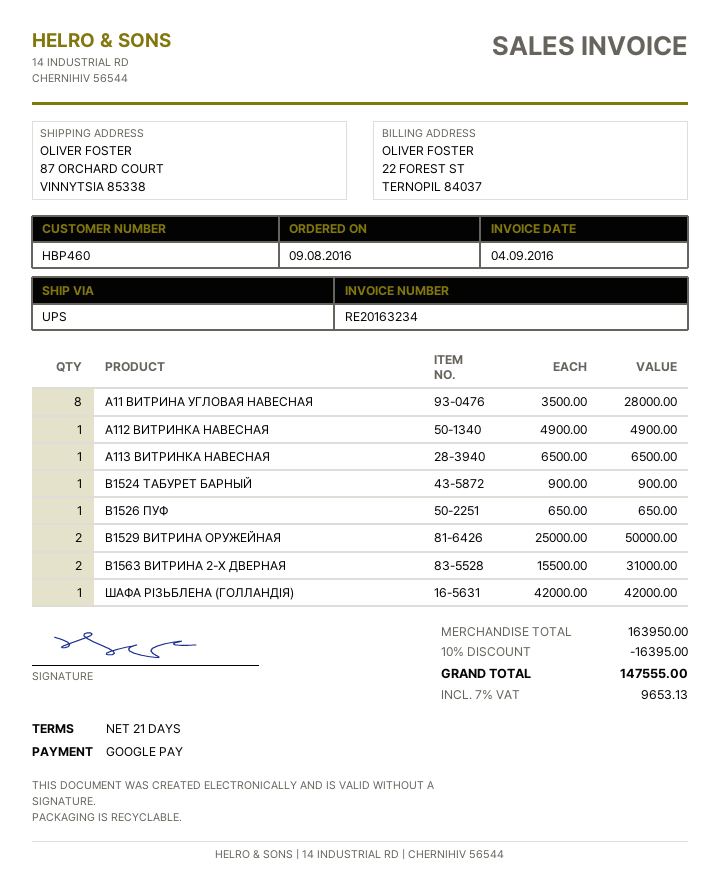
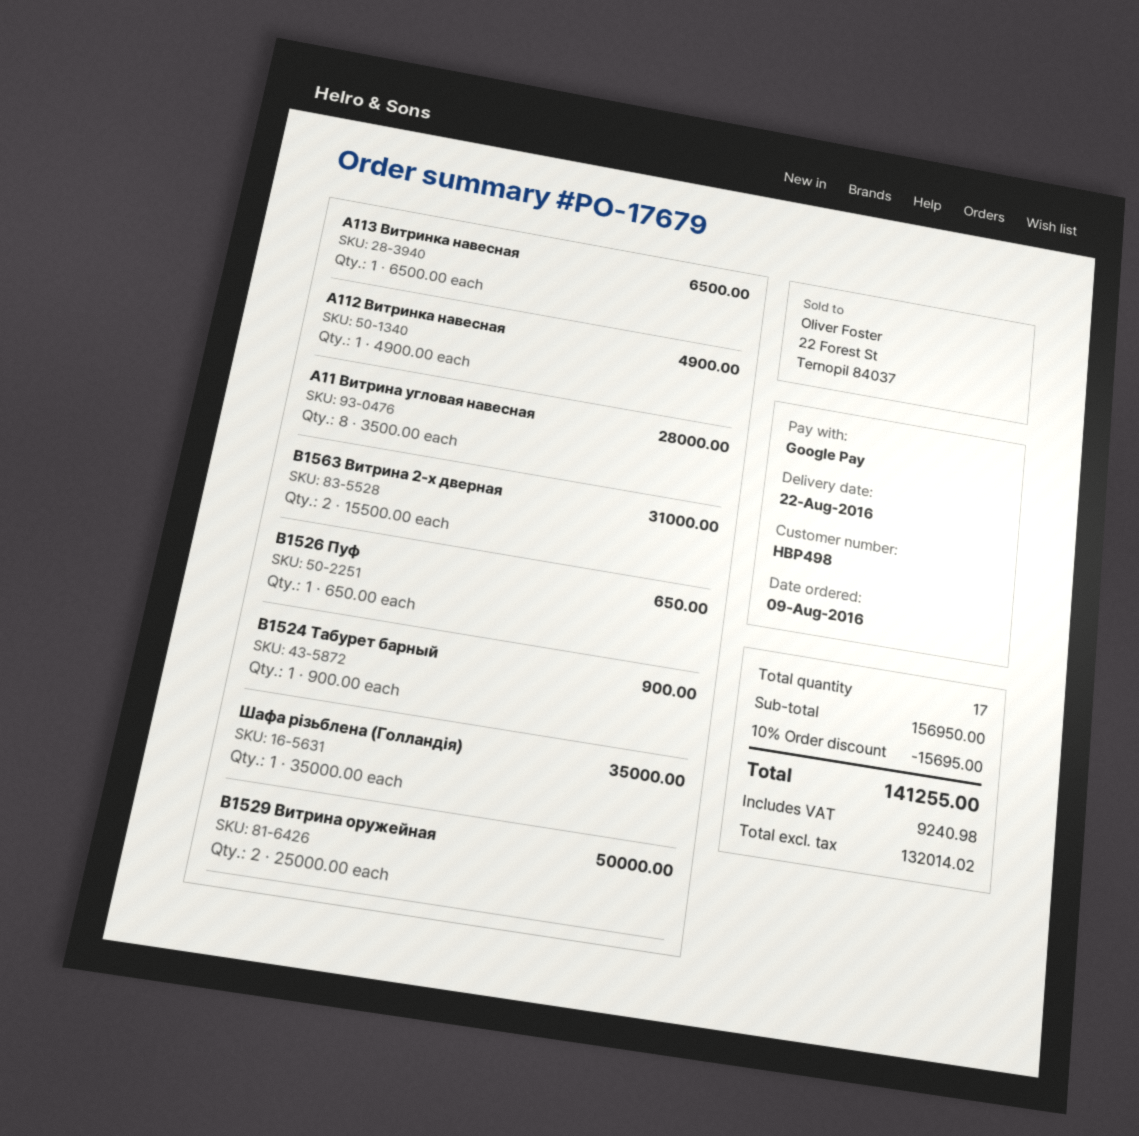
customer number: HBP460 -> HBP498
ШАФА РІЗЬБЛЕНА (ГОЛЛАНДІЯ): 1 x 42000.00 = 42000.00 -> 1 x 35000.00 = 35000.00
subtotal: 163950.00 -> 156950.00
discount: 10% = 16395.00 -> 10% = 15695.00
tax: 9653.13 -> 9240.98
total: 147555.00 -> 141255.00

